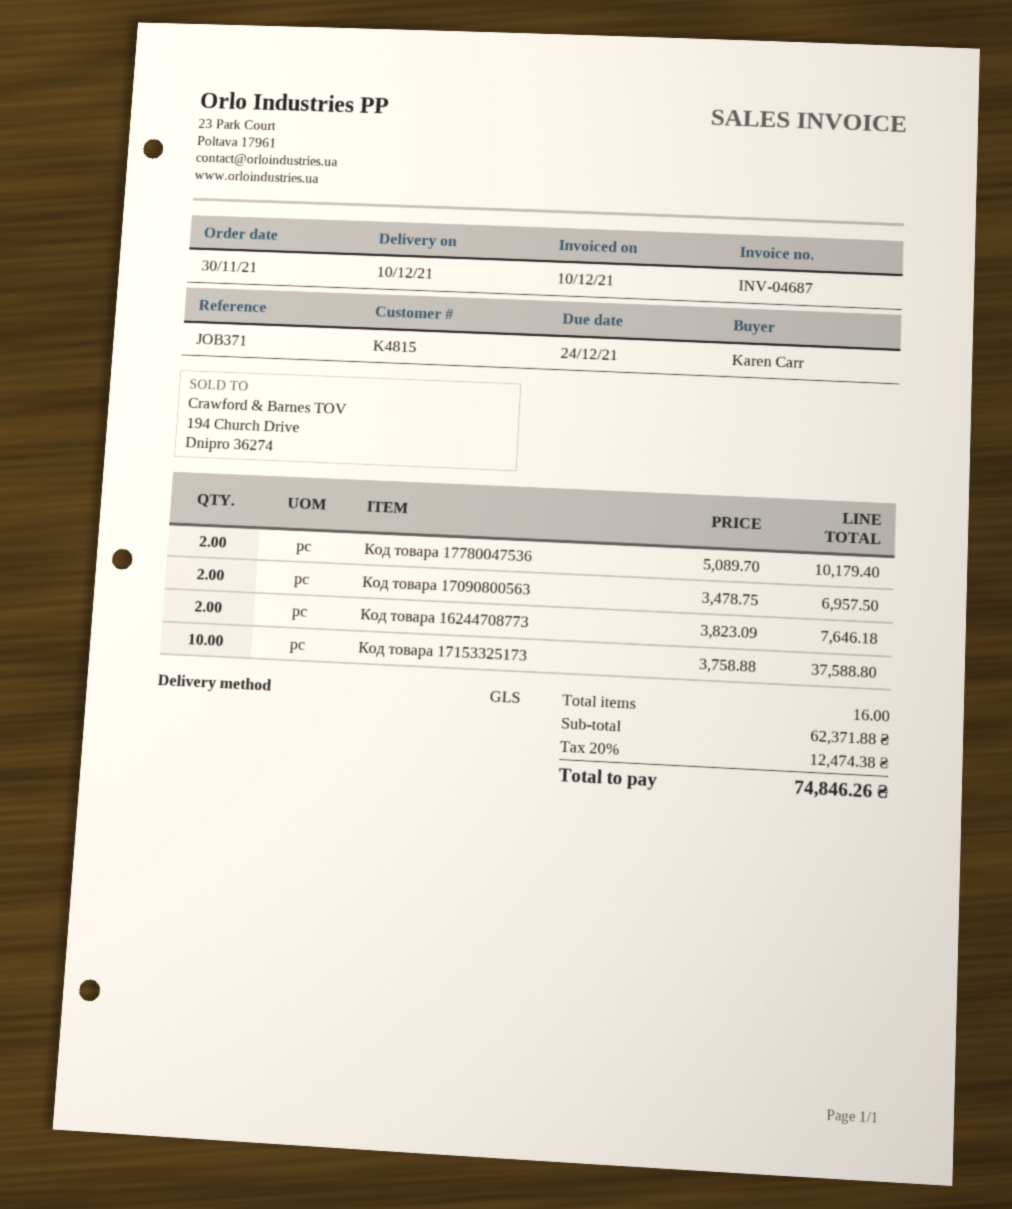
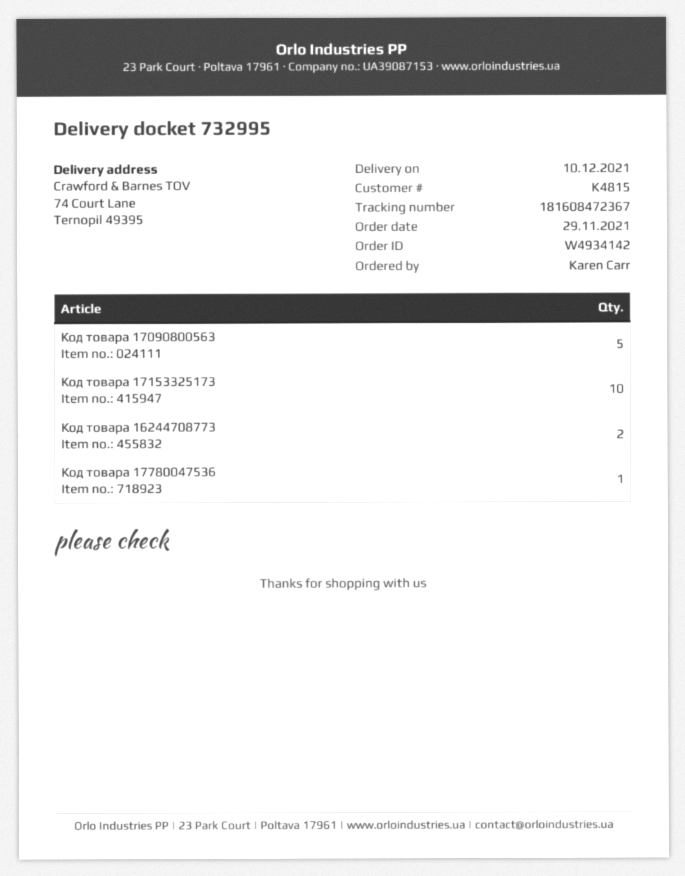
order date: 2021-11-30 -> 2021-11-29
Код товара 17780047536: 2 -> 1
Код товара 17090800563: 2 -> 5

